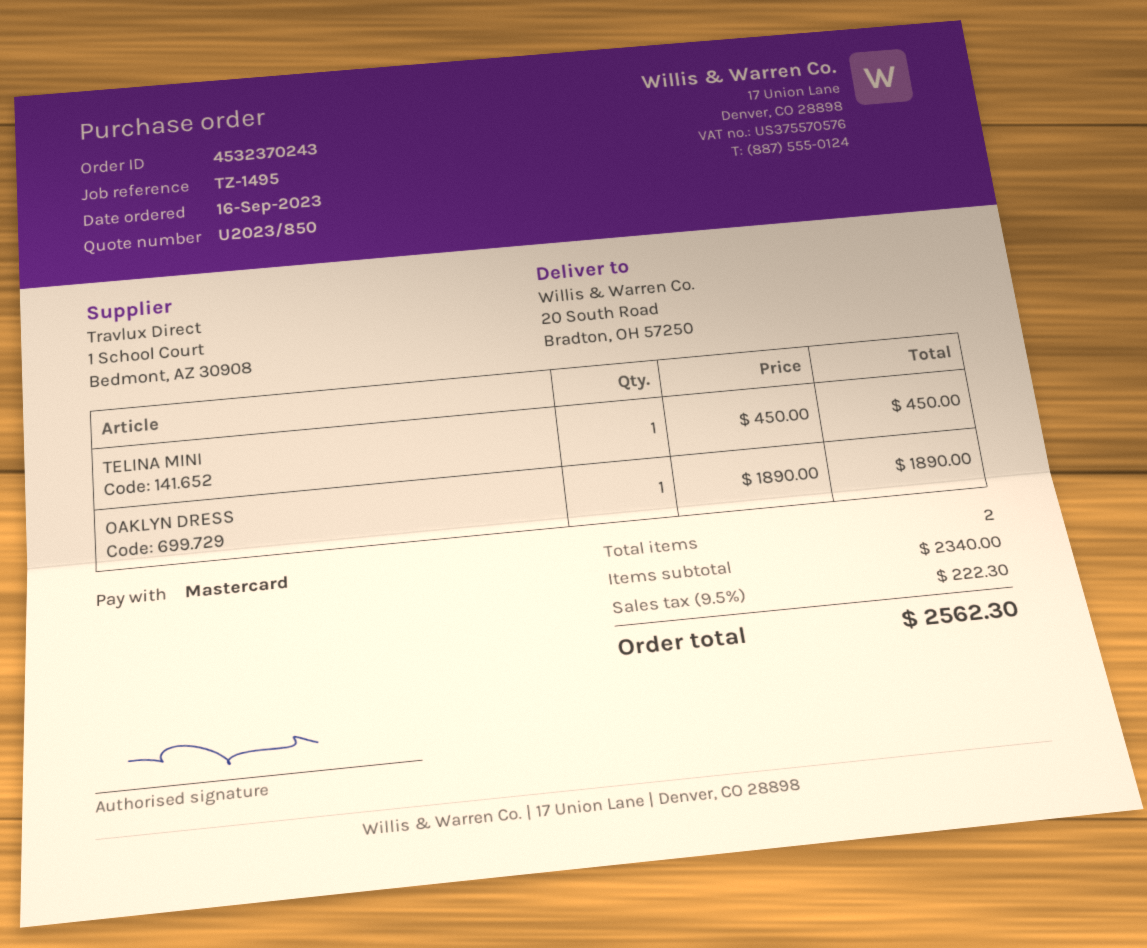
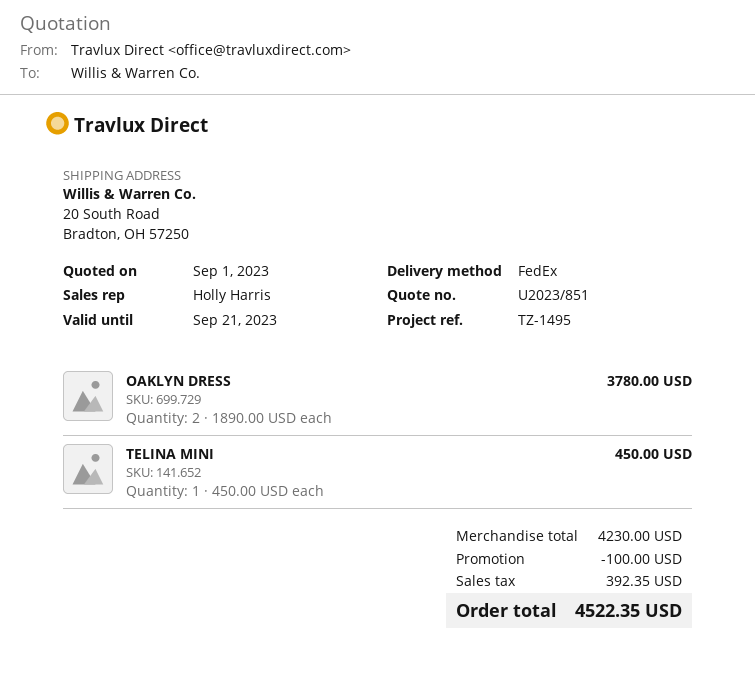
quote number: U2023/850 -> U2023/851
OAKLYN DRESS: 1 x 1890.00 = 1890.00 -> 2 x 1890.00 = 3780.00
subtotal: 2340.00 -> 4230.00
discount: none -> 100.00
tax: 222.30 -> 392.35
total: 2562.30 -> 4522.35

